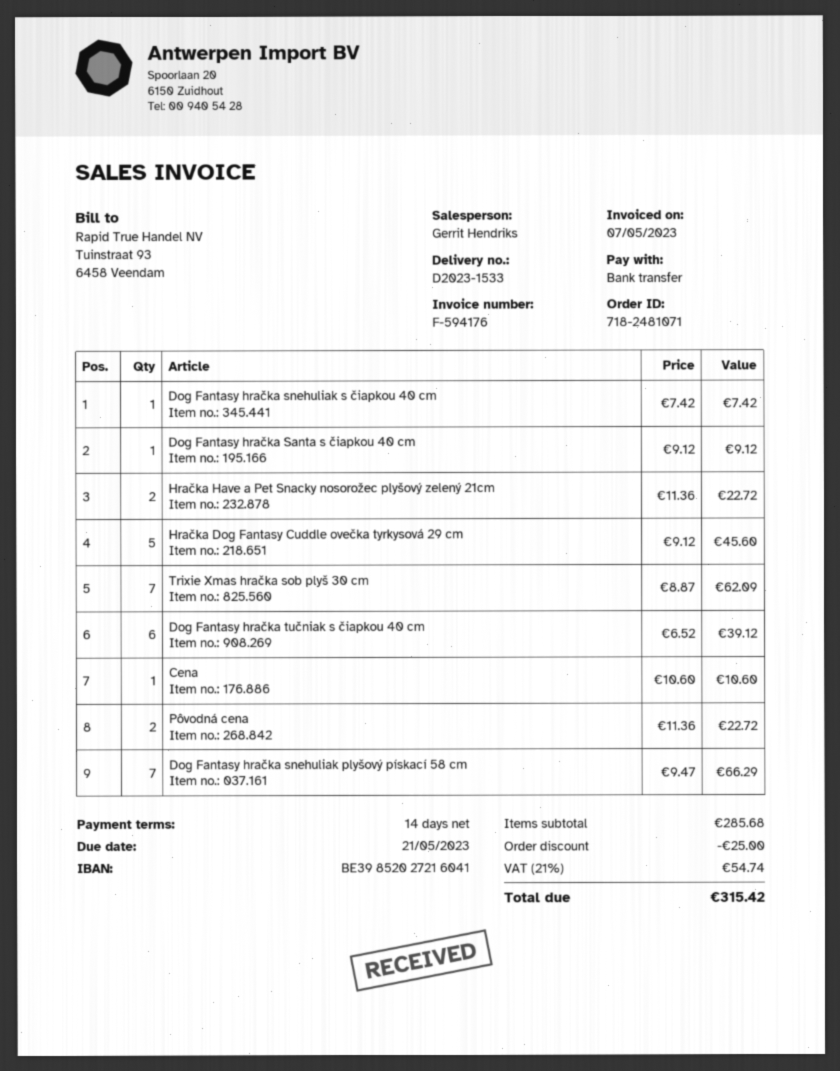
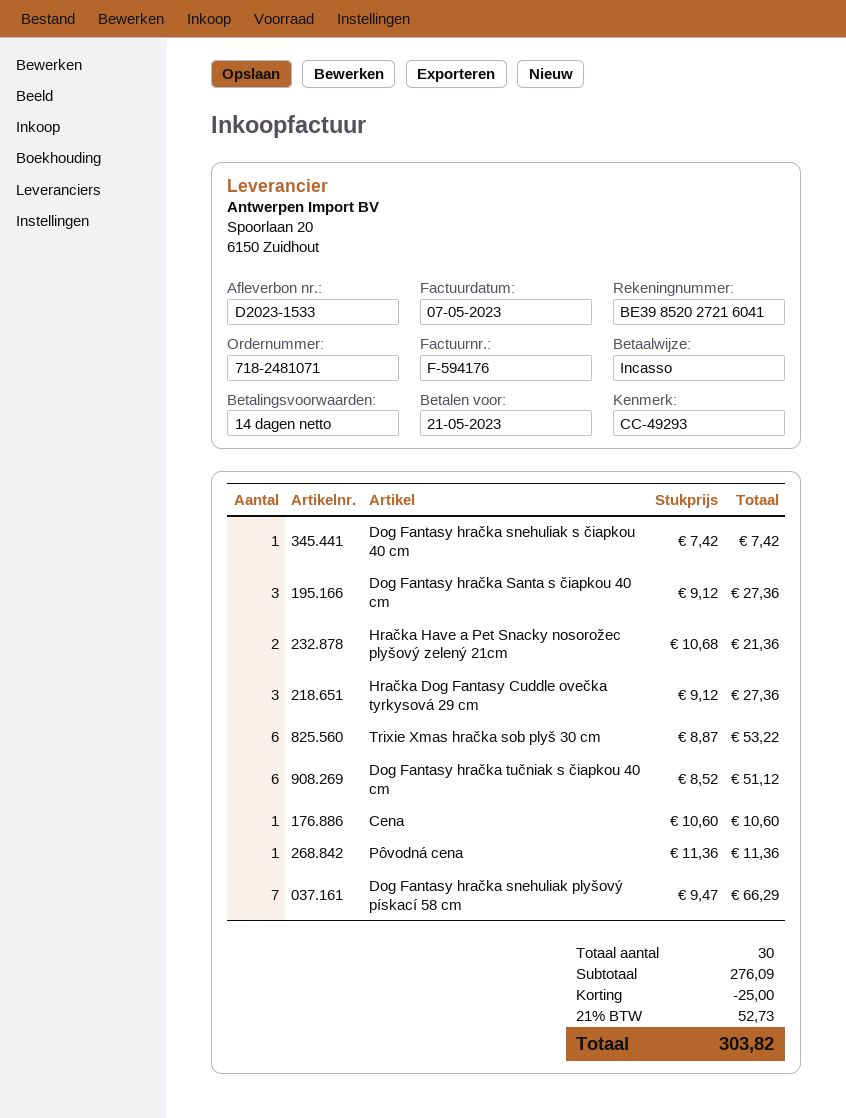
payment method: bank transfer -> direct debit
Dog Fantasy hračka Santa s čiapkou 40 cm: 1 x 9.12 = 9.12 -> 3 x 9.12 = 27.36
Hračka Have a Pet Snacky nosorožec plyšový zelený 21cm: 2 x 11.36 = 22.72 -> 2 x 10.68 = 21.36
Hračka Dog Fantasy Cuddle ovečka tyrkysová 29 cm: 5 x 9.12 = 45.60 -> 3 x 9.12 = 27.36
Trixie Xmas hračka sob plyš 30 cm: 7 x 8.87 = 62.09 -> 6 x 8.87 = 53.22
Dog Fantasy hračka tučniak s čiapkou 40 cm: 6 x 6.52 = 39.12 -> 6 x 8.52 = 51.12
Pôvodná cena: 2 x 11.36 = 22.72 -> 1 x 11.36 = 11.36
subtotal: 285.68 -> 276.09
tax: 21% = 54.74 -> 21% = 52.73
total: 315.42 -> 303.82

